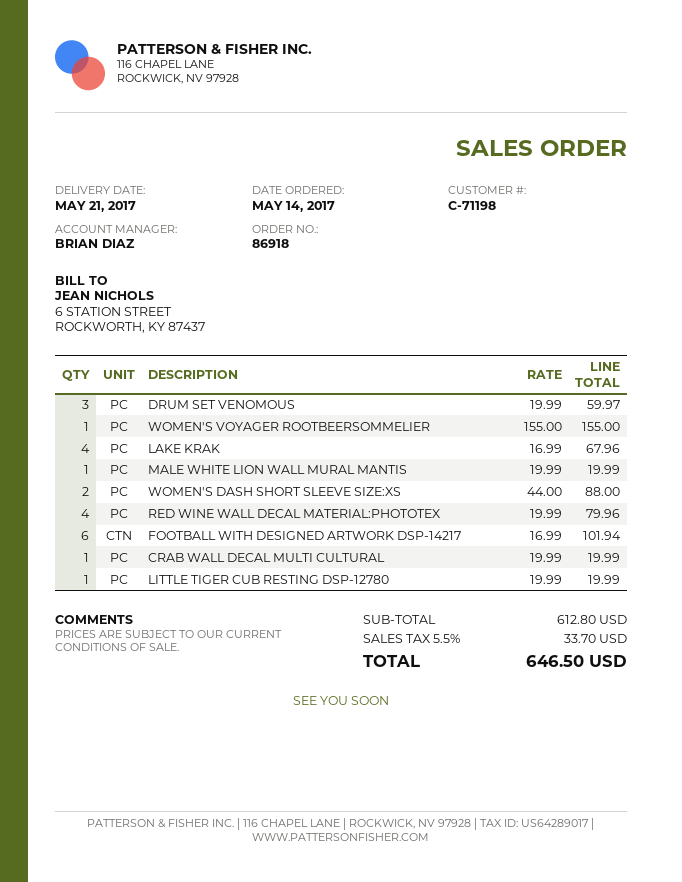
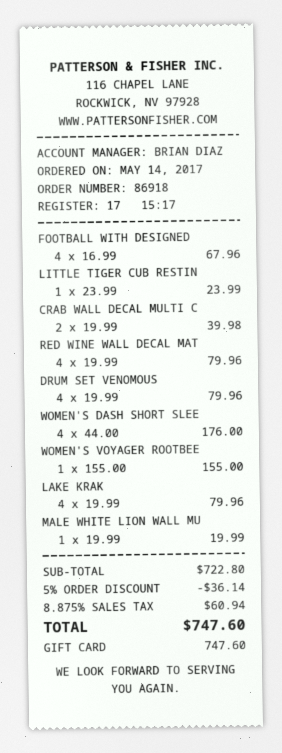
DRUM SET VENOMOUS: 3 x 19.99 = 59.97 -> 4 x 19.99 = 79.96
LAKE KRAK: 4 x 16.99 = 67.96 -> 4 x 19.99 = 79.96
WOMEN'S DASH SHORT SLEEVE SIZE:XS: 2 x 44.00 = 88.00 -> 4 x 44.00 = 176.00
FOOTBALL WITH DESIGNED ARTWORK DSP-14217: 6 x 16.99 = 101.94 -> 4 x 16.99 = 67.96
CRAB WALL DECAL MULTI CULTURAL: 1 x 19.99 = 19.99 -> 2 x 19.99 = 39.98
LITTLE TIGER CUB RESTING DSP-12780: 1 x 19.99 = 19.99 -> 1 x 23.99 = 23.99
subtotal: 612.80 -> 722.80
discount: none -> 5% = 36.14
tax: 5.5% = 33.70 -> 8.875% = 60.94
total: 646.50 -> 747.60

